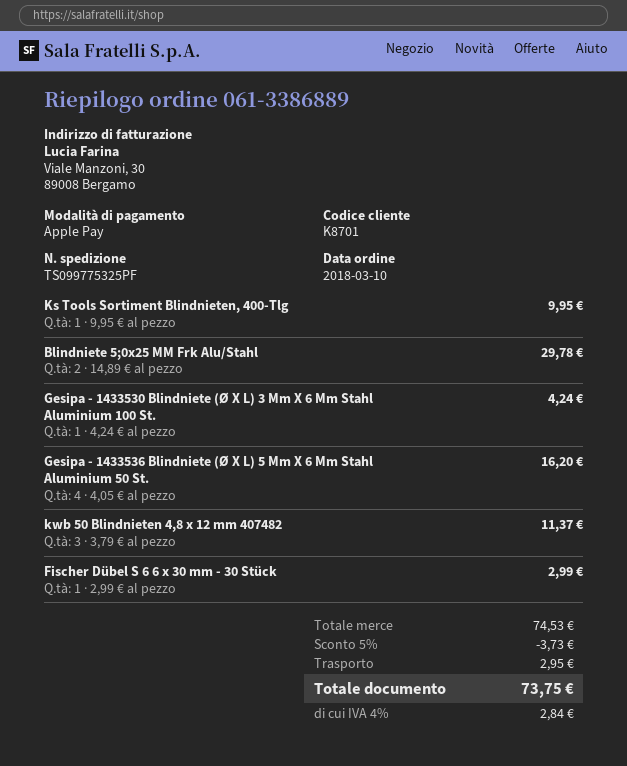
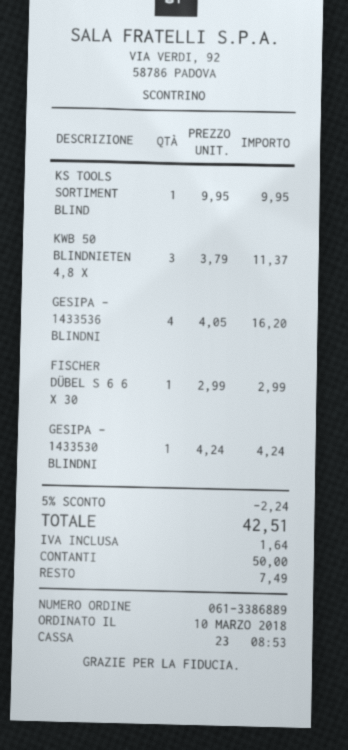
payment method: Apple Pay -> cash
Blindniete 5;0x25 MM Frk Alu/Stahl: 2 x 14.89 = 29.78 -> none
discount: 5% = 3.73 -> 5% = 2.24
shipping: 2.95 -> none
tax: 2.84 -> 1.64
total: 73.75 -> 42.51

